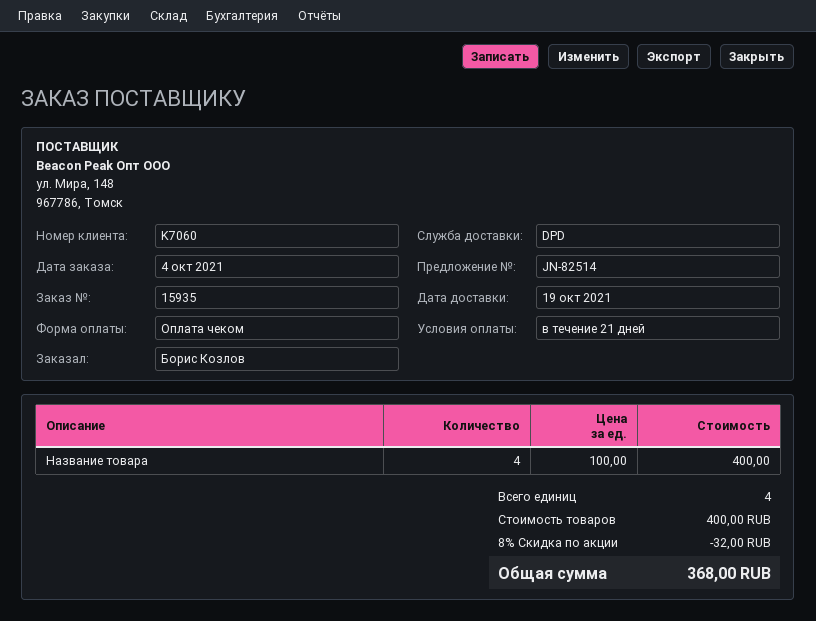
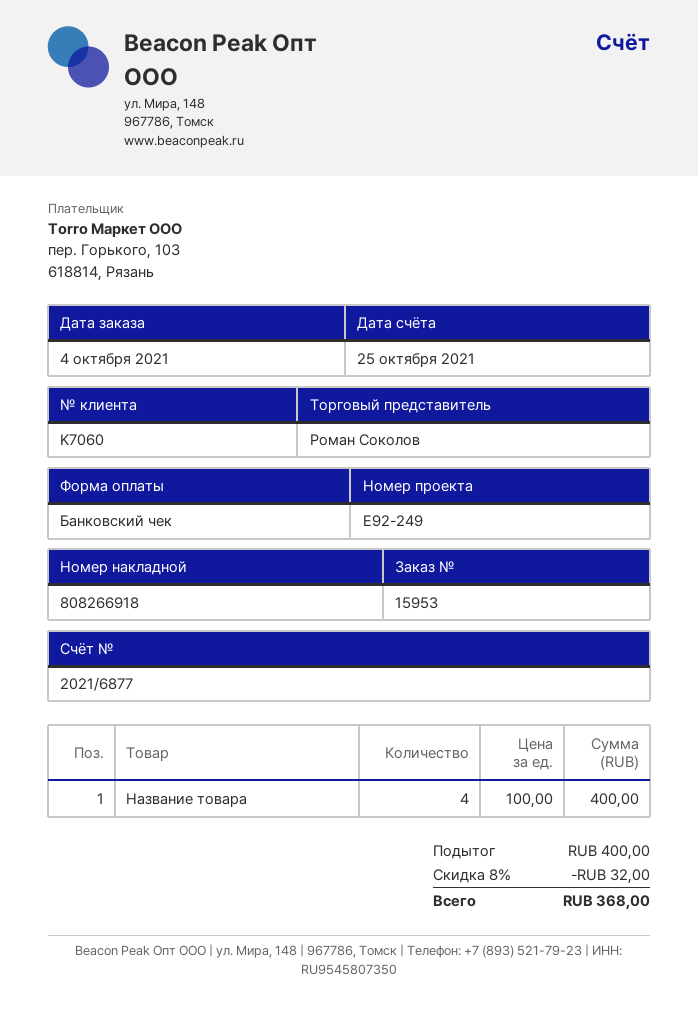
order number: 15935 -> 15953

